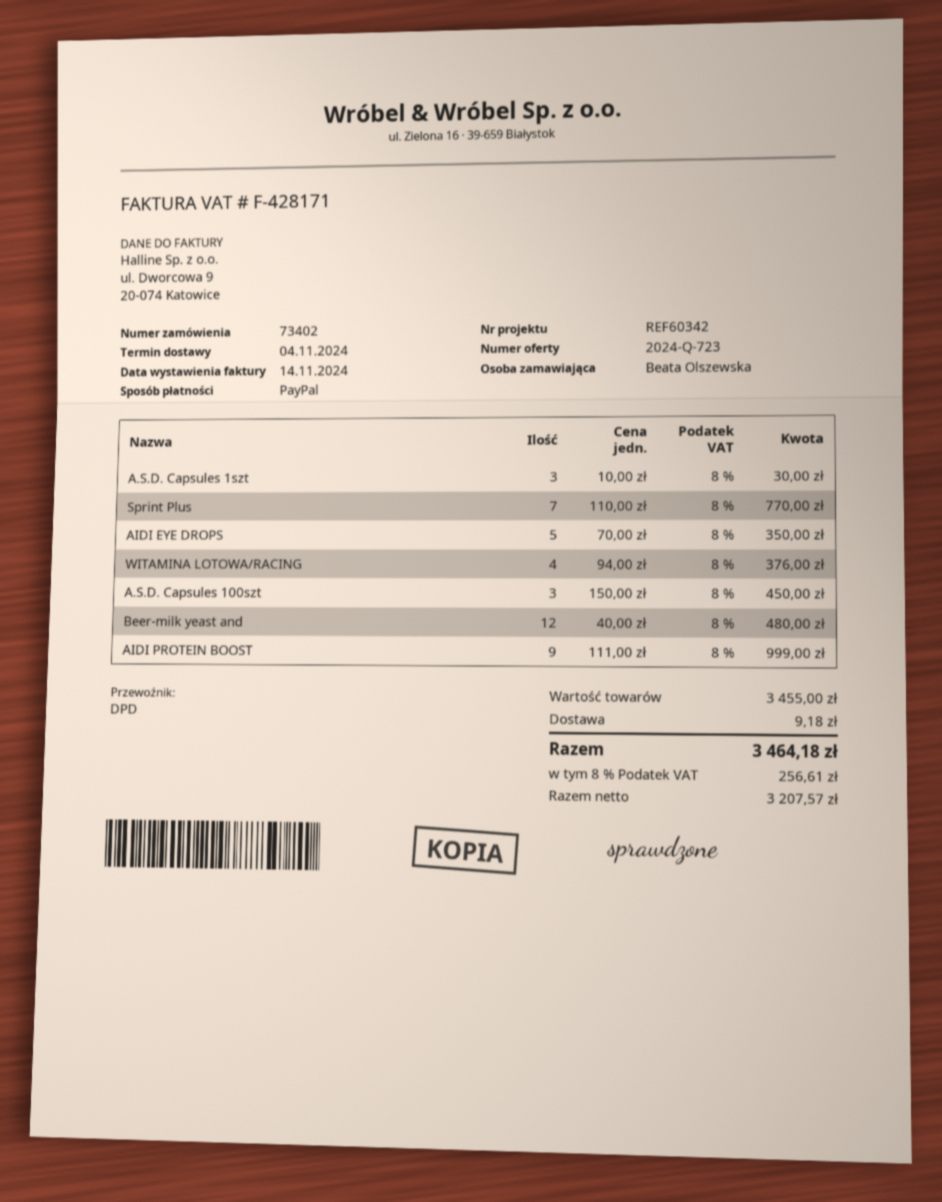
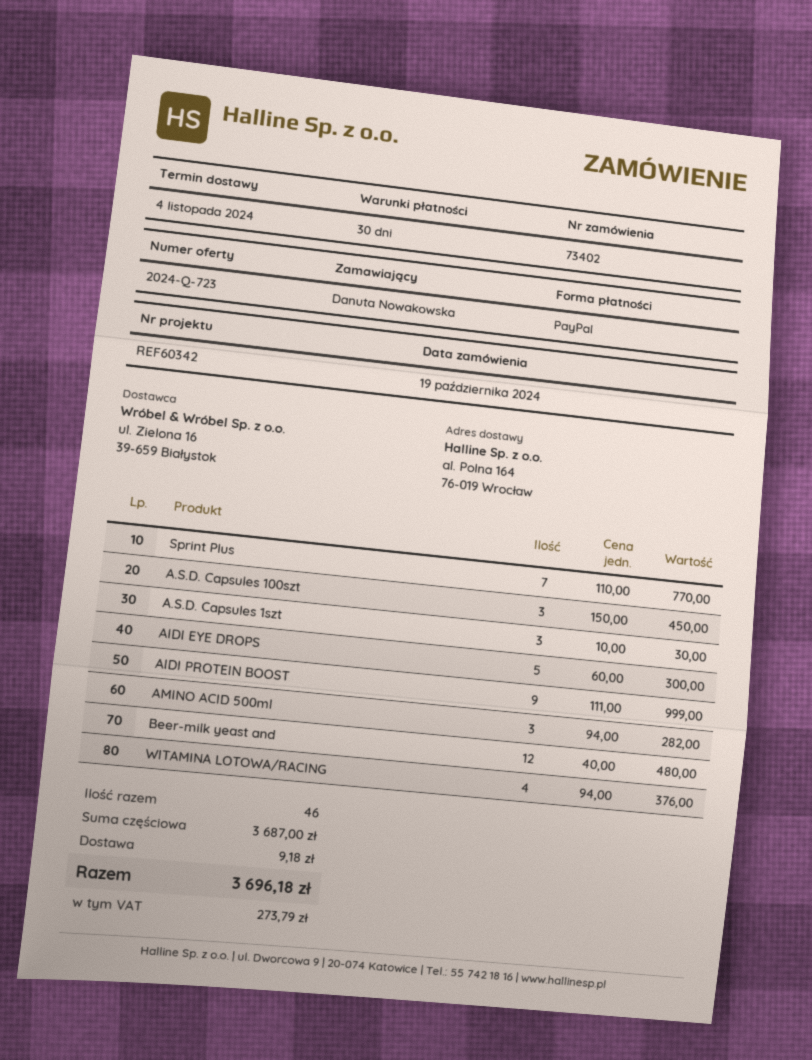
ordered by: Beata Olszewska -> Danuta Nowakowska
AIDI EYE DROPS: 5 x 70.00 = 350.00 -> 5 x 60.00 = 300.00
AMINO ACID 500ml: none -> 3 x 94.00 = 282.00
subtotal: 3455.00 -> 3687.00
tax: 256.61 -> 273.79
total: 3464.18 -> 3696.18

